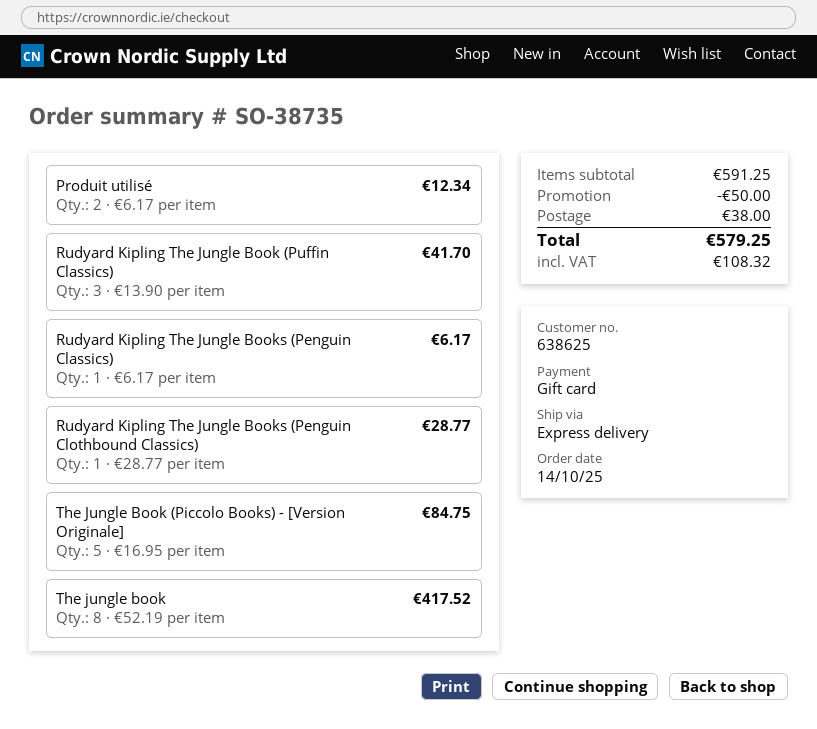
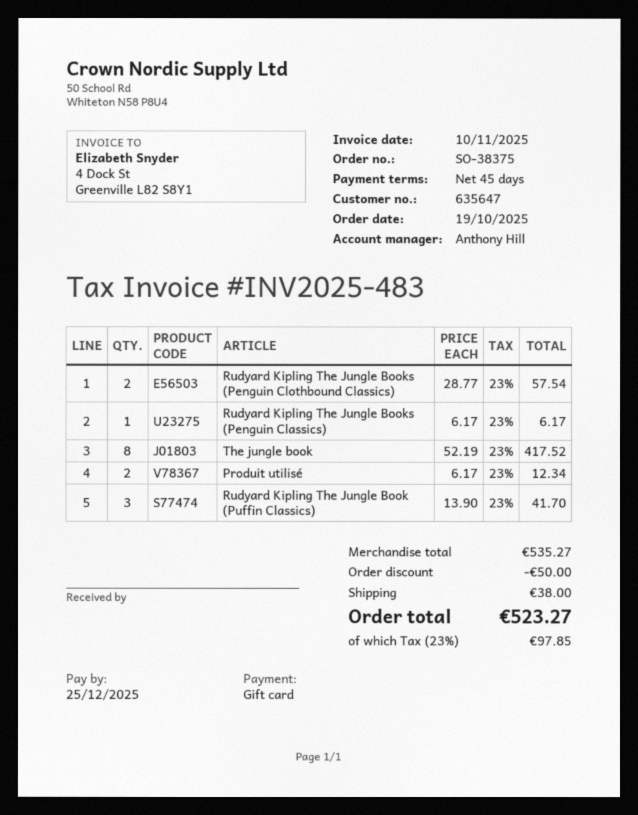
order number: SO-38735 -> SO-38375
order date: 2025-10-14 -> 2025-10-19
customer number: 638625 -> 635647
Rudyard Kipling The Jungle Books (Penguin Clothbound Classics): 1 x 28.77 = 28.77 -> 2 x 28.77 = 57.54
The Jungle Book (Piccolo Books) - [Version Originale]: 5 x 16.95 = 84.75 -> none
subtotal: 591.25 -> 535.27
tax: 108.32 -> 97.85
total: 579.25 -> 523.27

